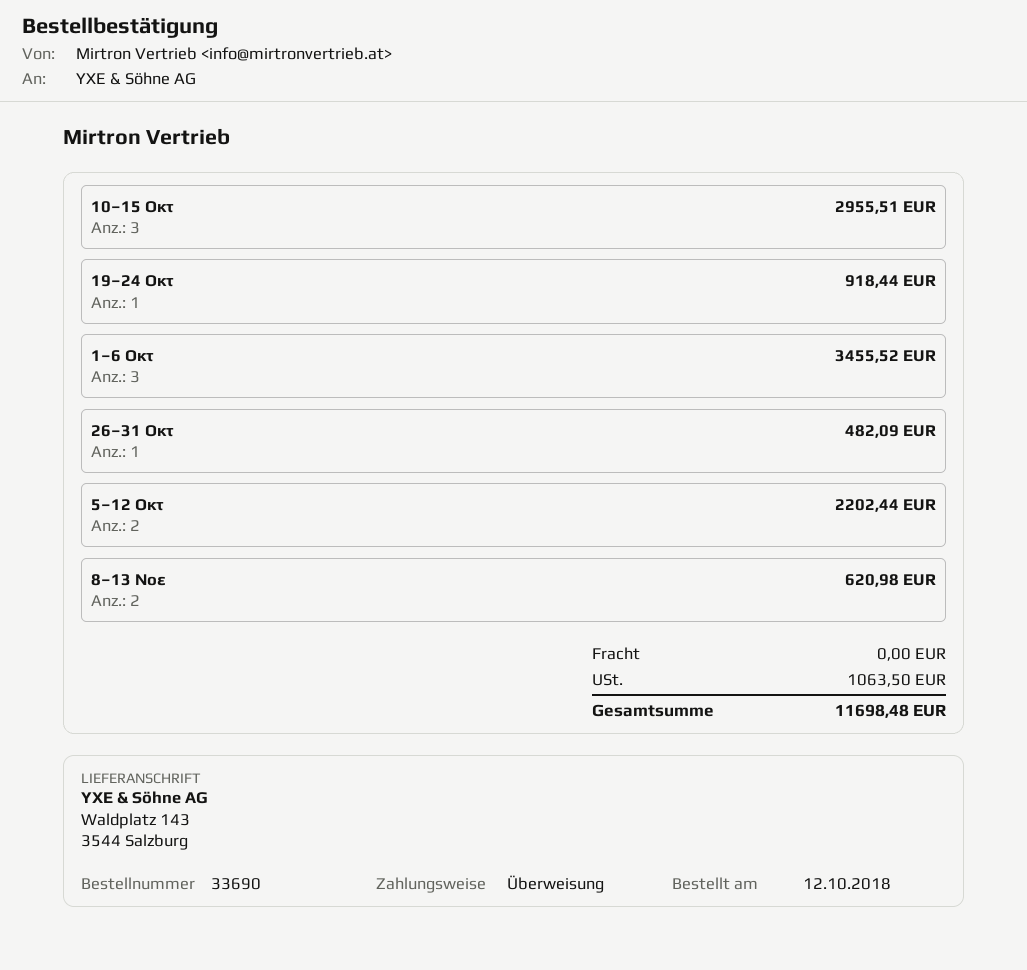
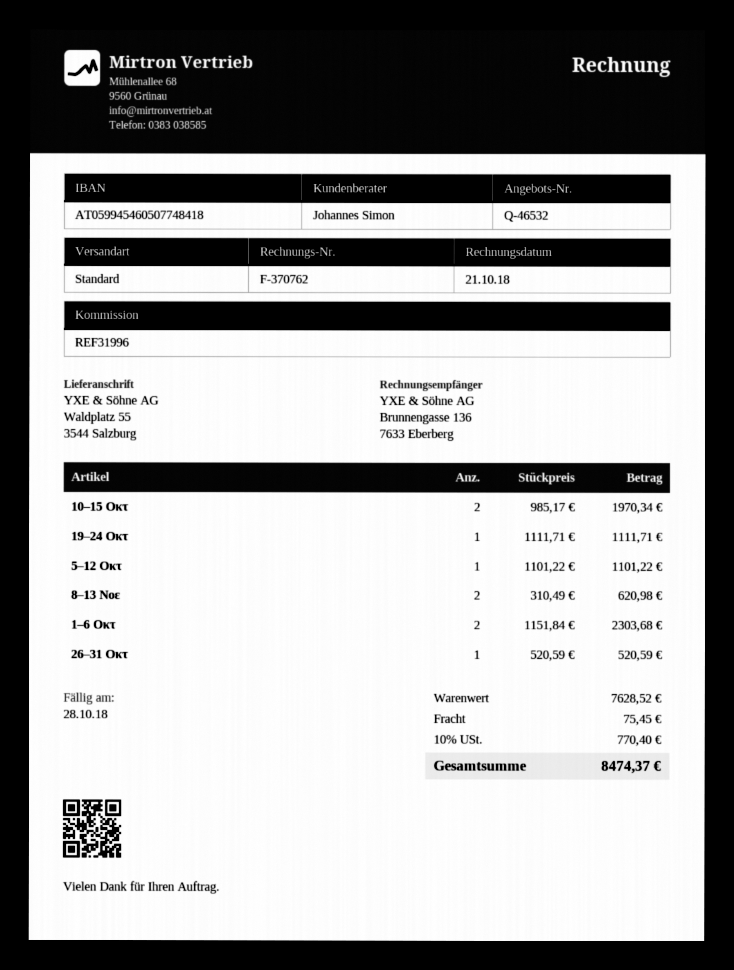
ship to: Waldplatz 143, 3544 Salzburg -> Waldplatz 55, 3544 Salzburg
10–15 Οκτ: 3 for 2955.51 -> 2 for 1970.34
19–24 Οκτ: 1 for 918.44 -> 1 for 1111.71
1–6 Οκτ: 3 for 3455.52 -> 2 for 2303.68
26–31 Οκτ: 1 for 482.09 -> 1 for 520.59
5–12 Οκτ: 2 for 2202.44 -> 1 for 1101.22
shipping: 0.00 -> 75.45
tax: 1063.50 -> 770.40
total: 11698.48 -> 8474.37

